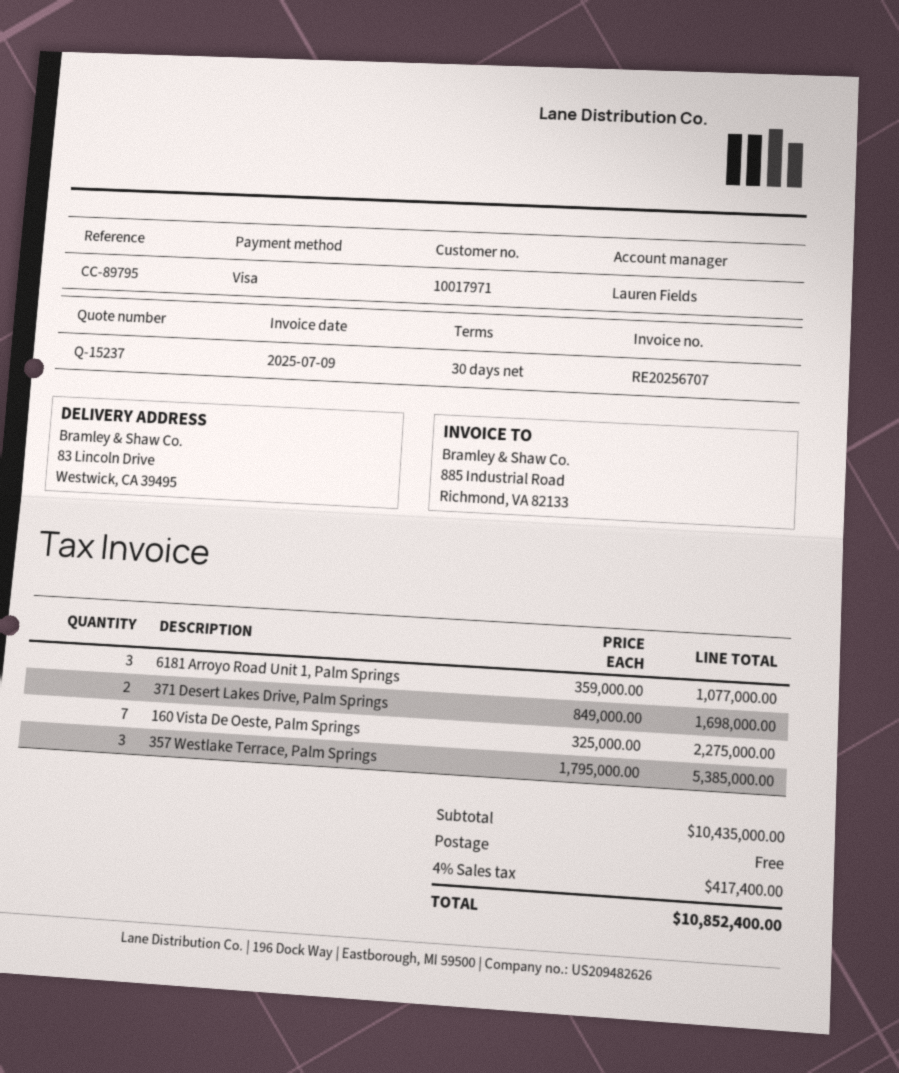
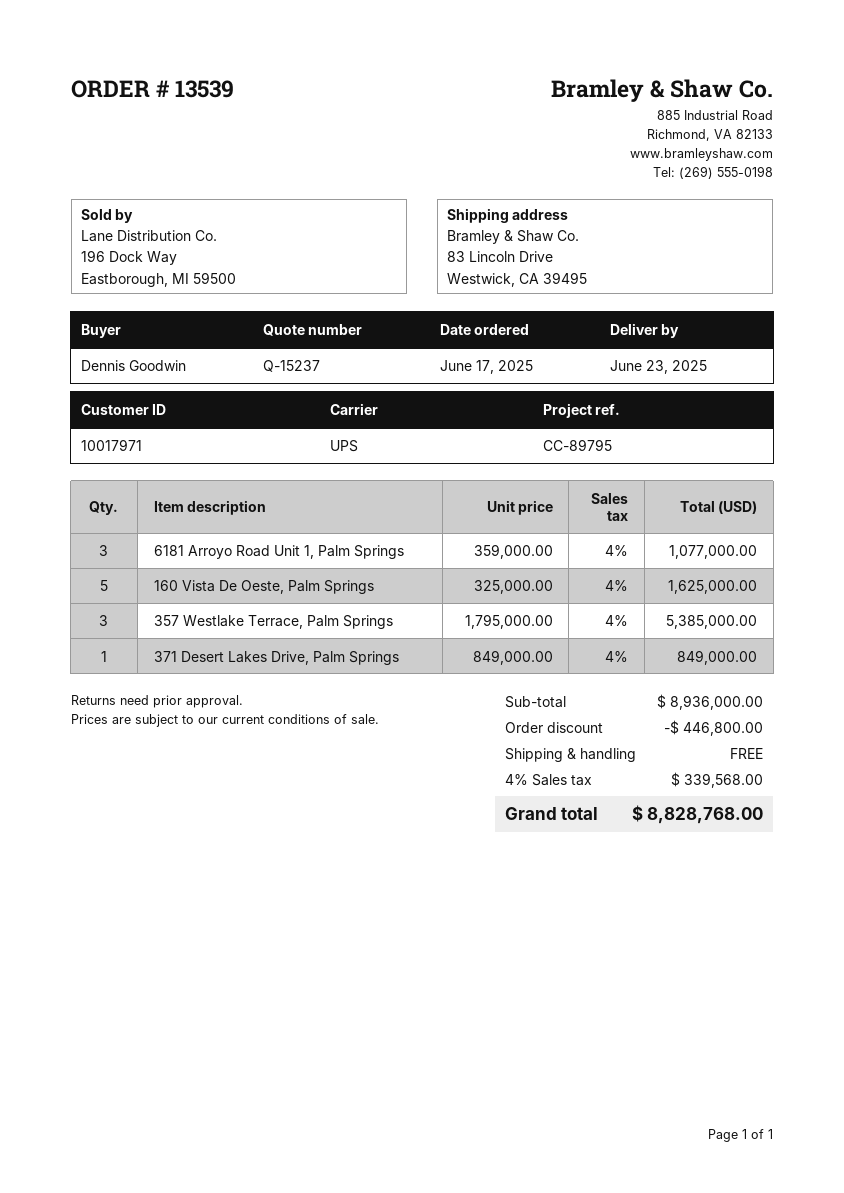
371 Desert Lakes Drive, Palm Springs: 2 x 849000.00 = 1698000.00 -> 1 x 849000.00 = 849000.00
160 Vista De Oeste, Palm Springs: 7 x 325000.00 = 2275000.00 -> 5 x 325000.00 = 1625000.00
subtotal: 10435000.00 -> 8936000.00
discount: none -> 446800.00
tax: 4% = 417400.00 -> 4% = 339568.00
total: 10852400.00 -> 8828768.00

